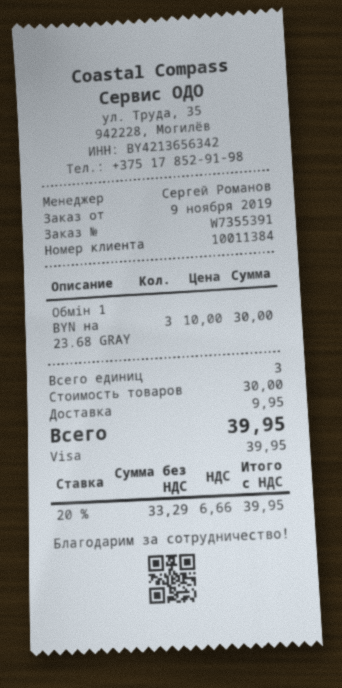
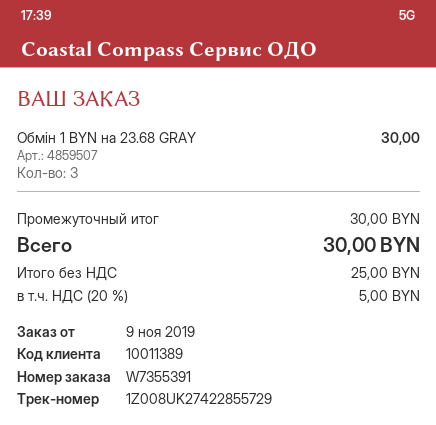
customer number: 10011384 -> 10011389
shipping: 9.95 -> none
net: 33.29 -> 25.00
tax: 20% = 6.66 -> 20% = 5.00
total: 39.95 -> 30.00

